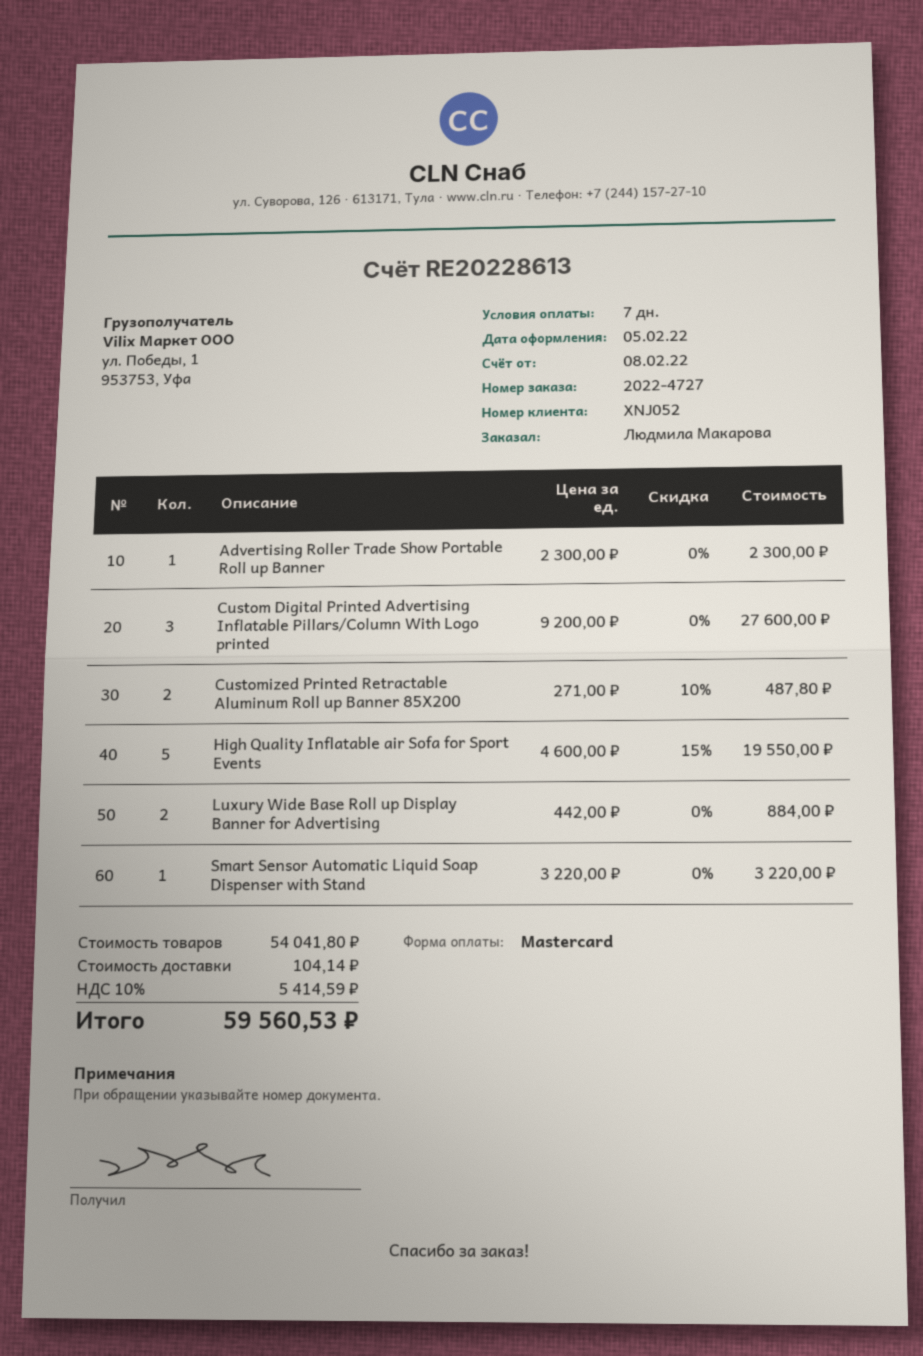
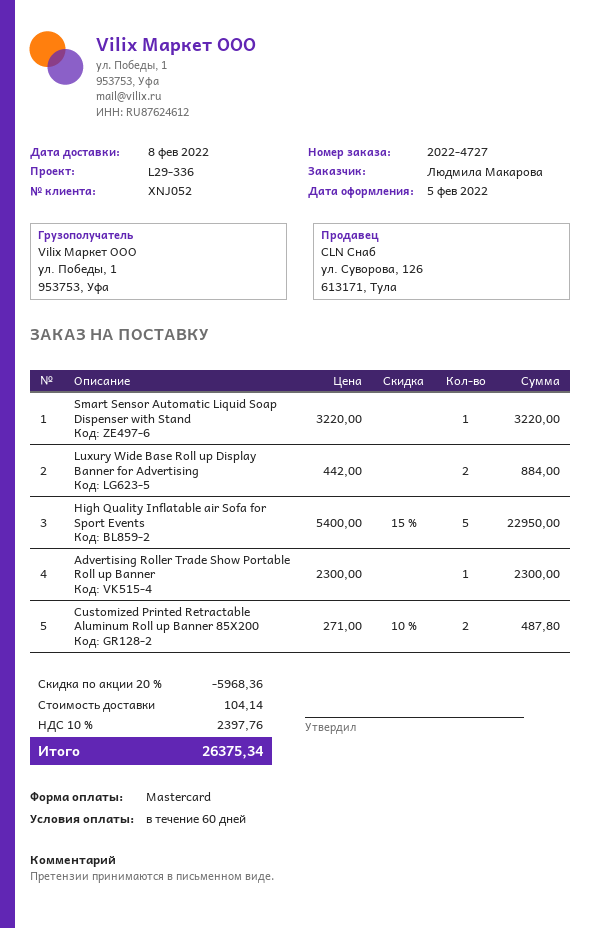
payment terms: 7 days -> 60 days
Custom Digital Printed Advertising Inflatable Pillars/Column With Logo printed: 3 x 9200.00 = 27600.00 -> none
High Quality Inflatable air Sofa for Sport Events: 5 x 4600.00 - 15% = 19550.00 -> 5 x 5400.00 - 15% = 22950.00
discount: none -> 20% = 5968.36
tax: 10% = 5414.59 -> 10% = 2397.76
total: 59560.53 -> 26375.34

